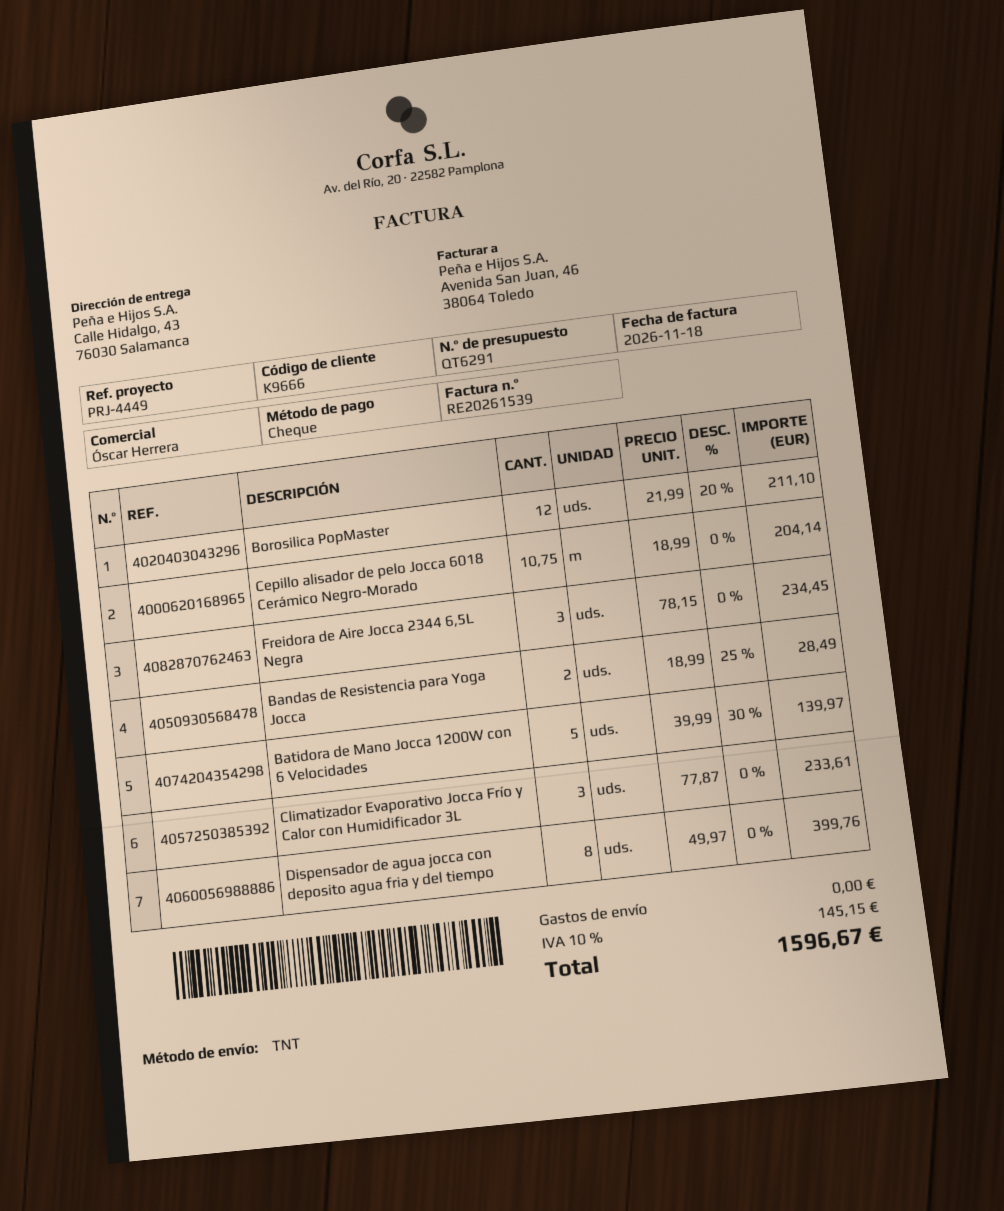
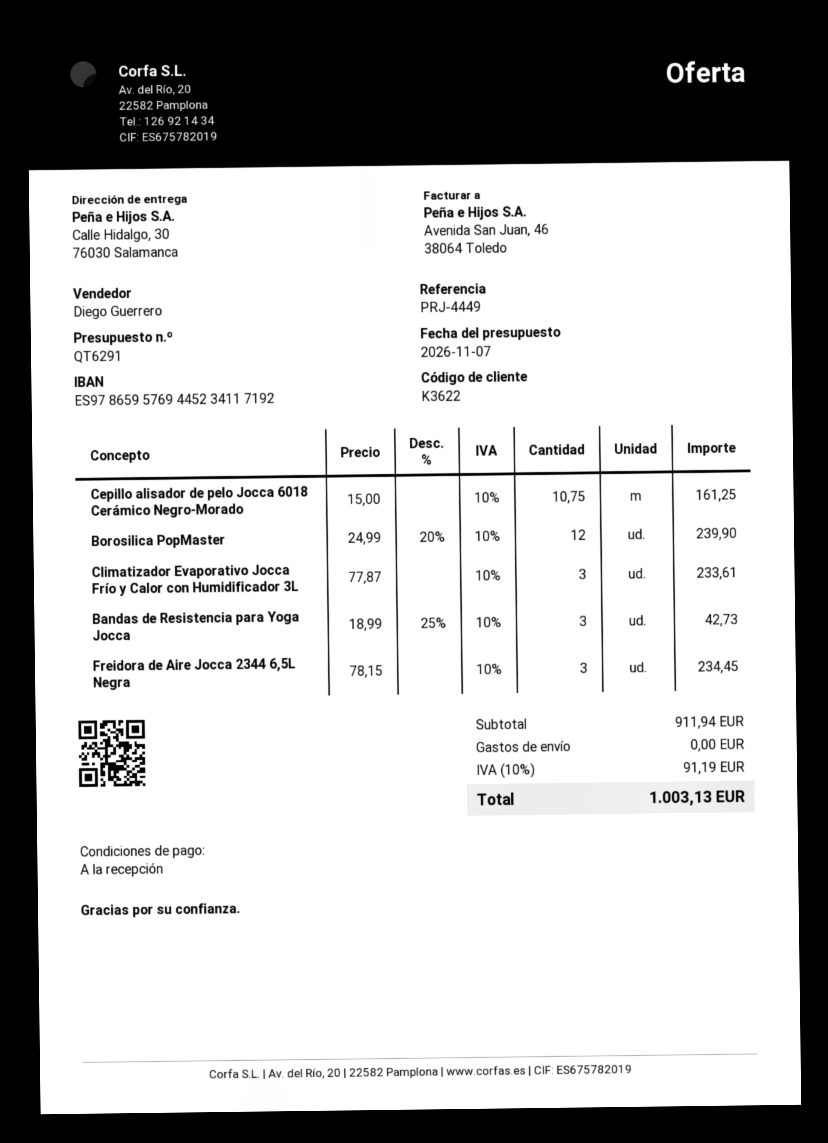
customer number: K9666 -> K3622
sales rep: Óscar Herrera -> Diego Guerrero
ship to: Calle Hidalgo, 43, 76030 Salamanca -> Calle Hidalgo, 30, 76030 Salamanca
Borosilica PopMaster: 12 x 21.99 - 20% = 211.10 -> 12 x 24.99 - 20% = 239.90
Cepillo alisador de pelo Jocca 6018 Cerámico Negro-Morado: 10.75 x 18.99 = 204.14 -> 10.75 x 15.00 = 161.25
Bandas de Resistencia para Yoga Jocca: 2 x 18.99 - 25% = 28.49 -> 3 x 18.99 - 25% = 42.73
Batidora de Mano Jocca 1200W con 6 Velocidades: 5 x 39.99 - 30% = 139.97 -> none
Dispensador de agua jocca con deposito agua fria y del tiempo: 8 x 49.97 = 399.76 -> none
tax: 10% = 145.15 -> 10% = 91.19
total: 1596.67 -> 1003.13

